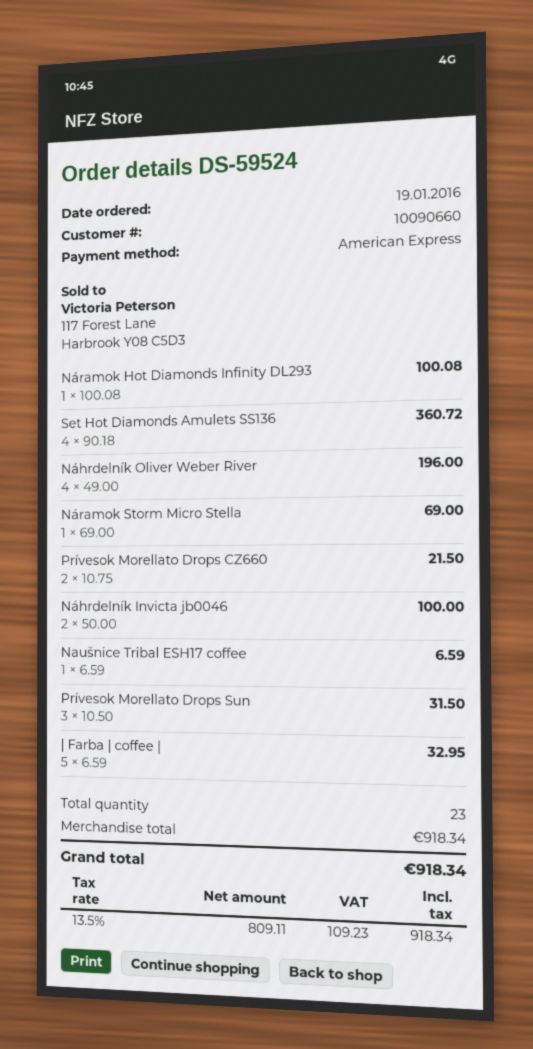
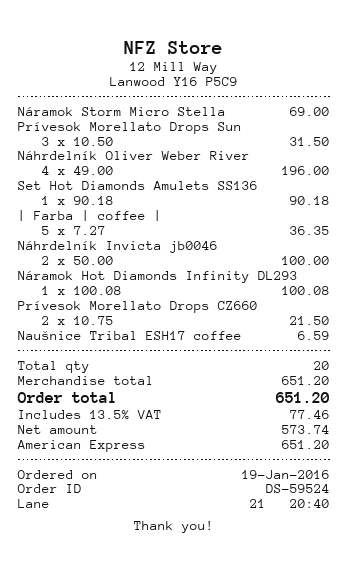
Set Hot Diamonds Amulets SS136: 4 x 90.18 = 360.72 -> 1 x 90.18 = 90.18
| Farba | coffee |: 5 x 6.59 = 32.95 -> 5 x 7.27 = 36.35
total quantity: 23 -> 20
subtotal: 918.34 -> 651.20
net: 809.11 -> 573.74
tax: 13.5% = 109.23 -> 13.5% = 77.46
total: 918.34 -> 651.20

